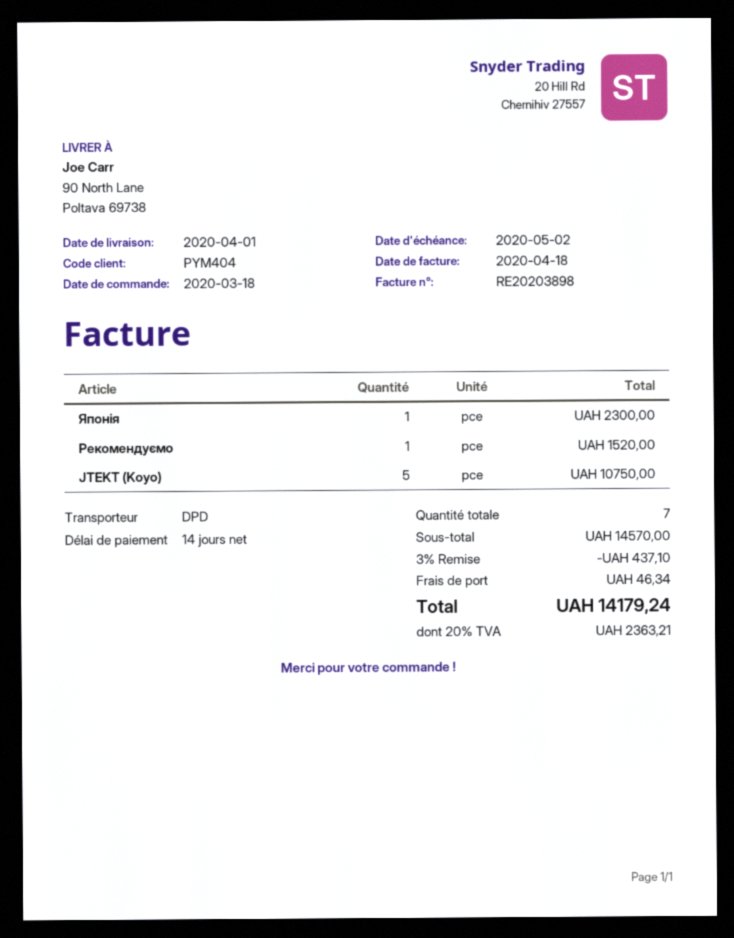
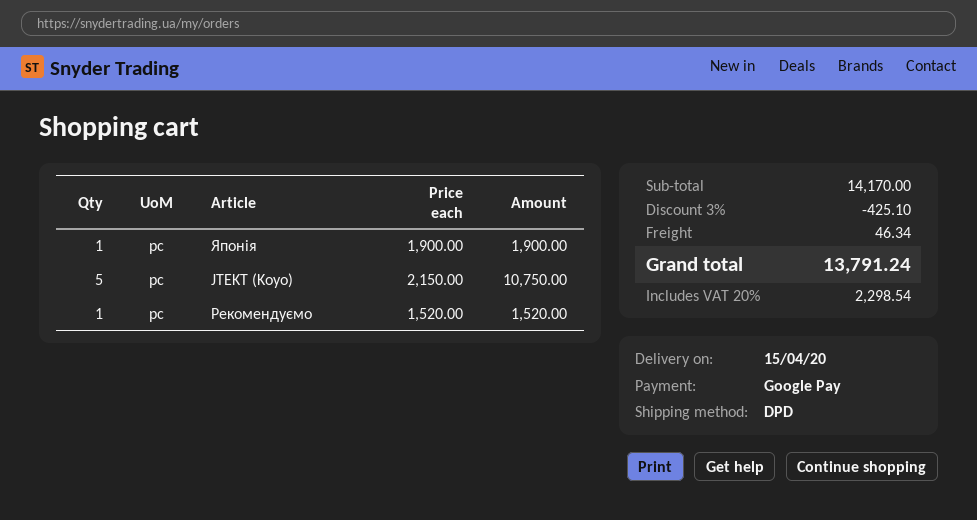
delivery date: 2020-04-01 -> 2020-04-15
Японія: 1 for 2300.00 -> 1 for 1900.00
subtotal: 14570.00 -> 14170.00
discount: 3% = 437.10 -> 3% = 425.10
tax: 20% = 2363.21 -> 20% = 2298.54
total: 14179.24 -> 13791.24

